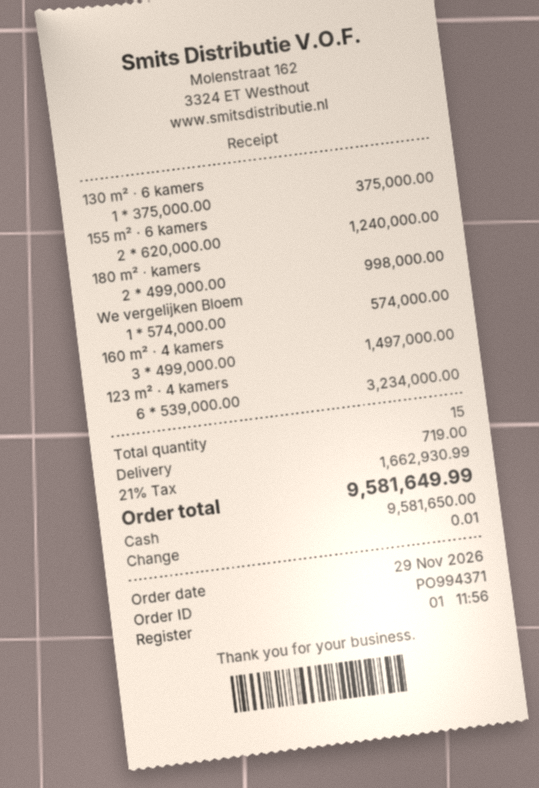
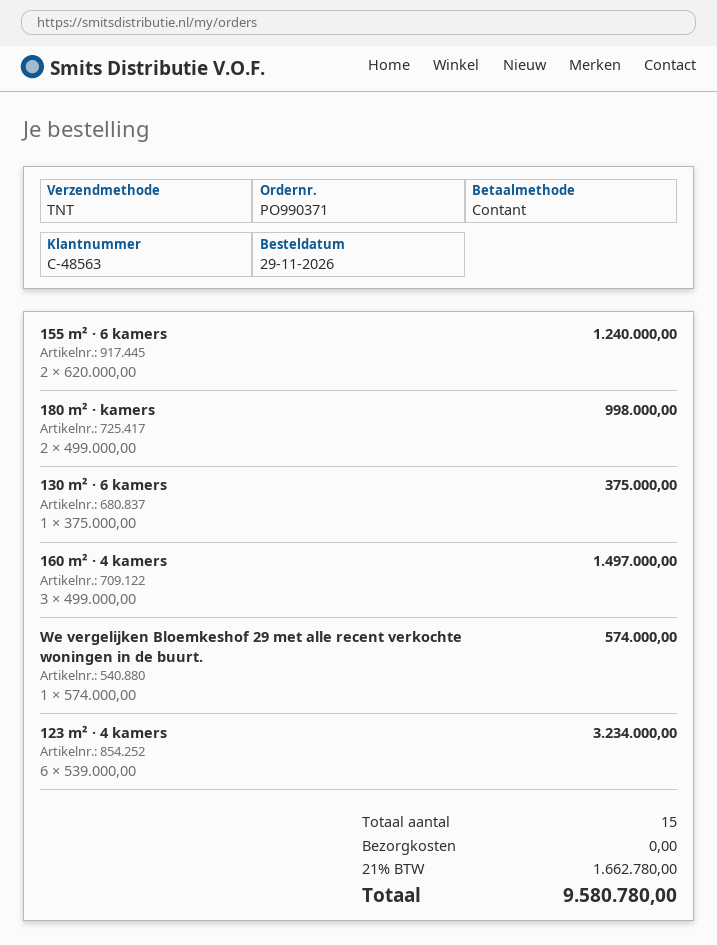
order number: PO994371 -> PO990371
shipping: 719.00 -> 0.00
tax: 21% = 1662930.99 -> 21% = 1662780.00
total: 9581649.99 -> 9580780.00

